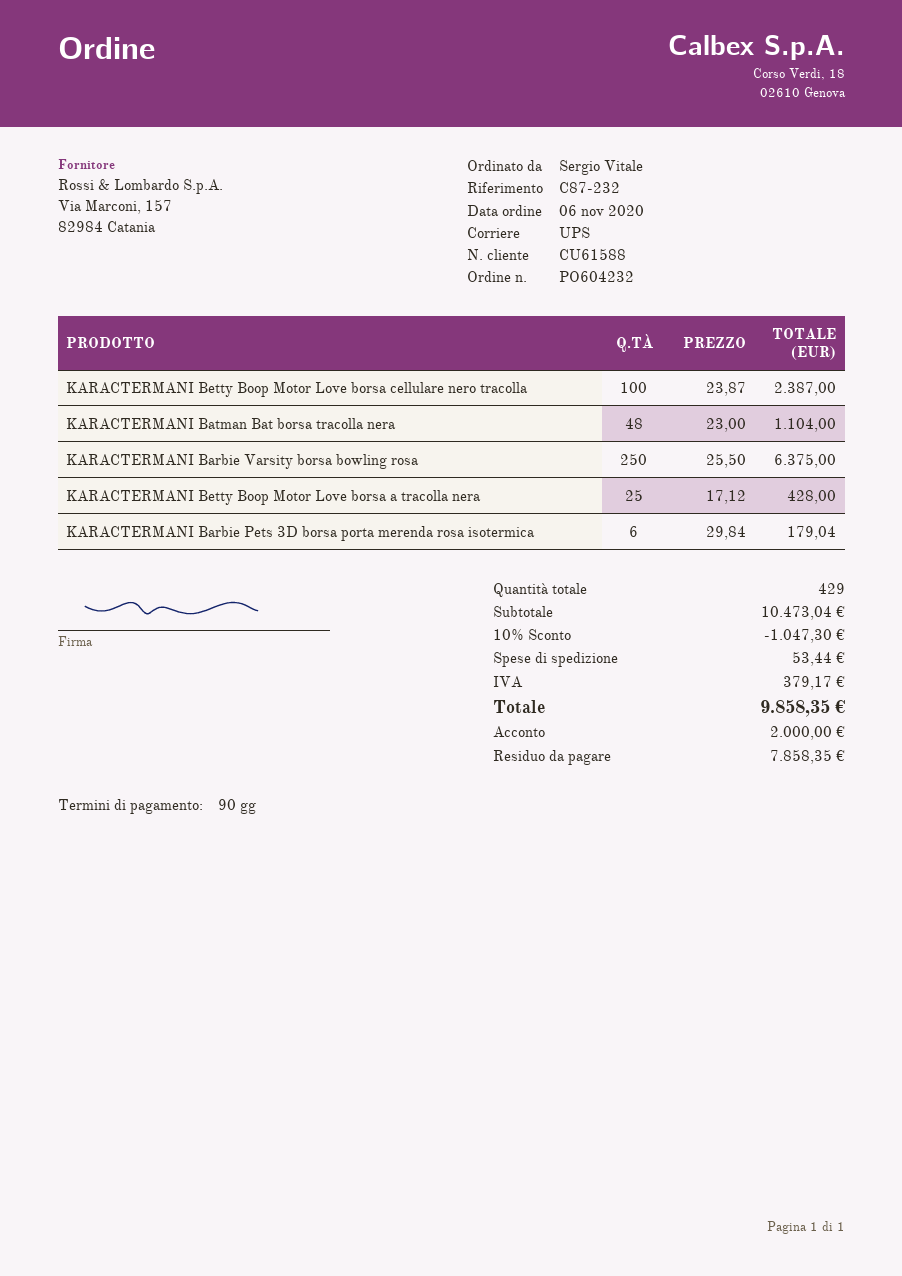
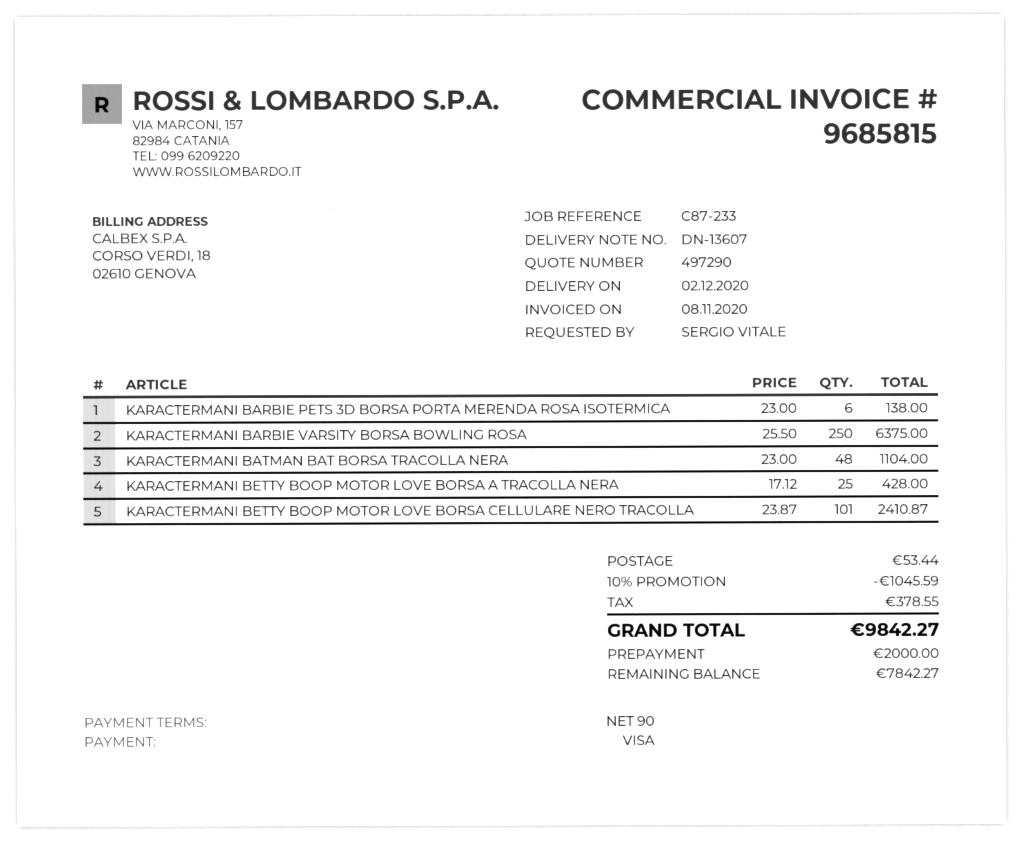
reference: C87-232 -> C87-233
KARACTERMANI Betty Boop Motor Love borsa cellulare nero tracolla: 100 x 23.87 = 2387.00 -> 101 x 23.87 = 2410.87
KARACTERMANI Barbie Pets 3D borsa porta merenda rosa isotermica: 6 x 29.84 = 179.04 -> 6 x 23.00 = 138.00
discount: 10% = 1047.30 -> 10% = 1045.59
tax: 379.17 -> 378.55
total: 9858.35 -> 9842.27
balance: 7858.35 -> 7842.27

